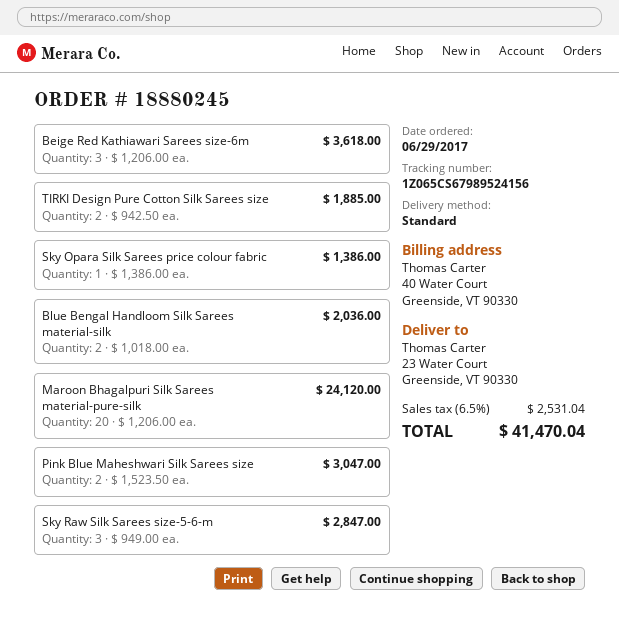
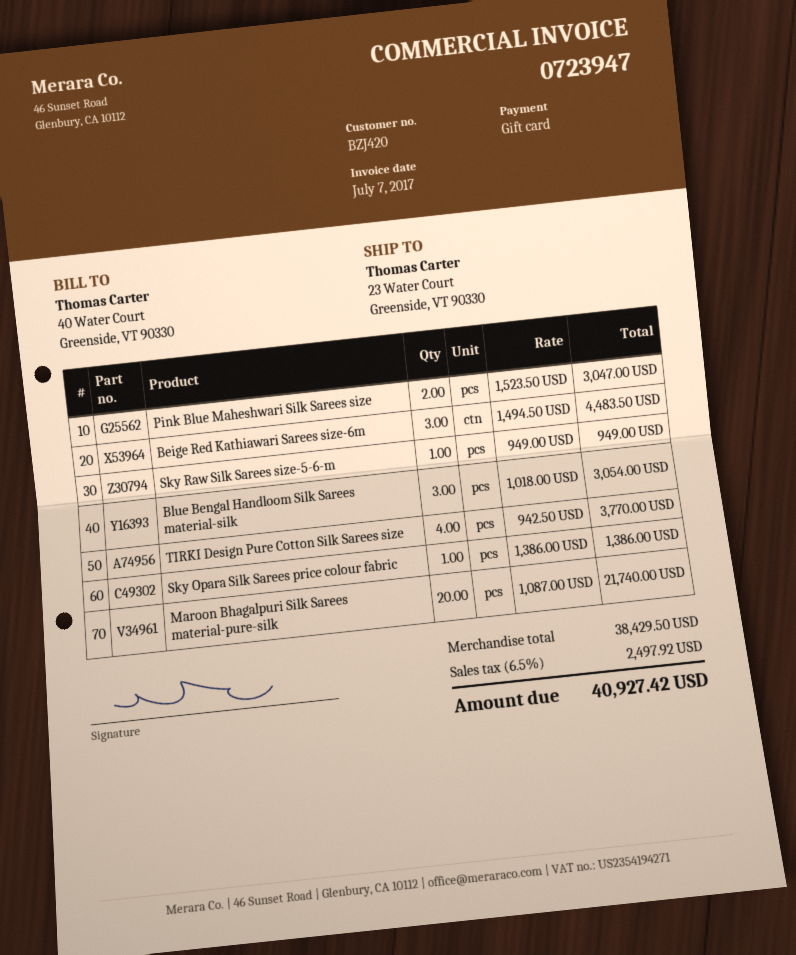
Beige Red Kathiawari Sarees size-6m: 3 x 1206.00 = 3618.00 -> 3 x 1494.50 = 4483.50
TIRKI Design Pure Cotton Silk Sarees size: 2 x 942.50 = 1885.00 -> 4 x 942.50 = 3770.00
Blue Bengal Handloom Silk Sarees material-silk: 2 x 1018.00 = 2036.00 -> 3 x 1018.00 = 3054.00
Maroon Bhagalpuri Silk Sarees material-pure-silk: 20 x 1206.00 = 24120.00 -> 20 x 1087.00 = 21740.00
Sky Raw Silk Sarees size-5-6-m: 3 x 949.00 = 2847.00 -> 1 x 949.00 = 949.00
tax: 6.5% = 2531.04 -> 6.5% = 2497.92
total: 41470.04 -> 40927.42

